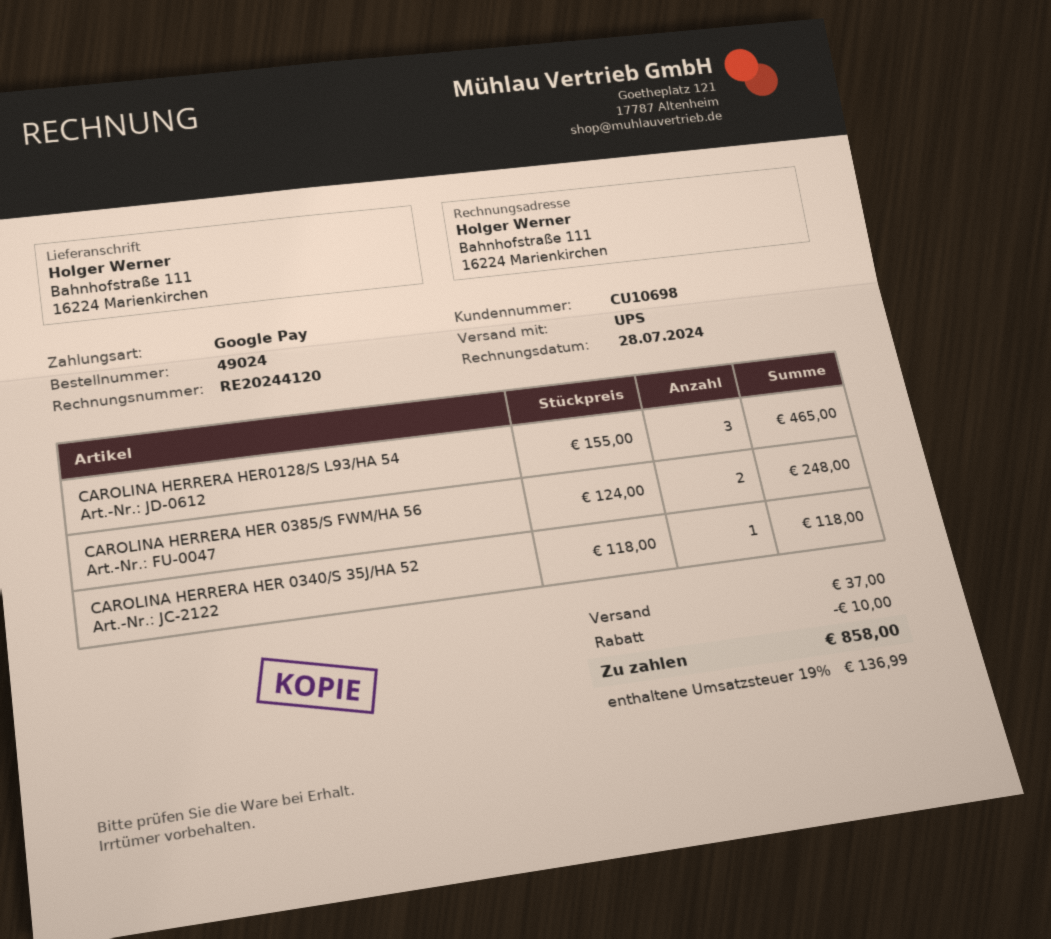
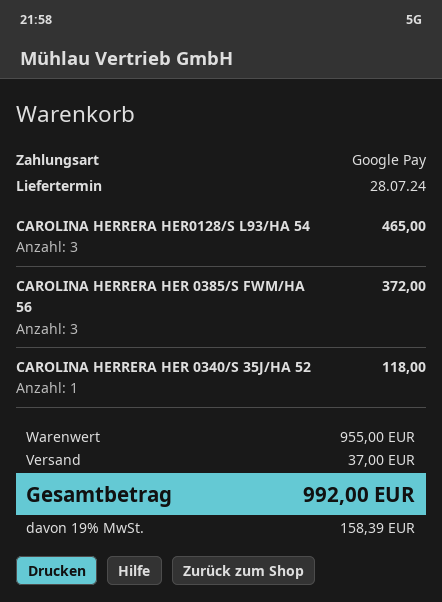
CAROLINA HERRERA HER 0385/S FWM/HA 56: 2 for 248.00 -> 3 for 372.00
discount: 10.00 -> none
tax: 19% = 136.99 -> 19% = 158.39
total: 858.00 -> 992.00

